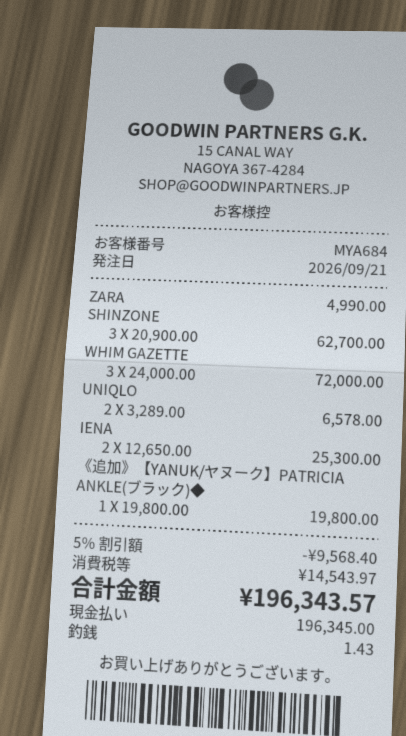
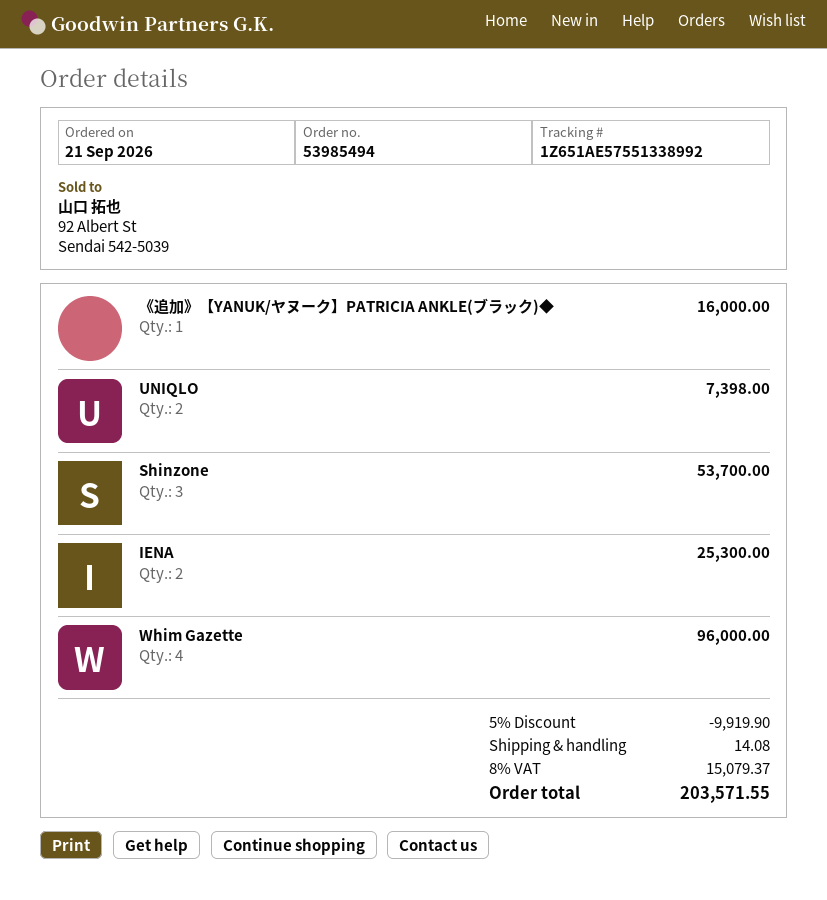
ZARA: 1 for 4990.00 -> none
SHINZONE: 3 for 62700.00 -> 3 for 53700.00
WHIM GAZETTE: 3 for 72000.00 -> 4 for 96000.00
UNIQLO: 2 for 6578.00 -> 2 for 7398.00
《追加》【YANUK/ヤヌーク】PATRICIA ANKLE(ブラック)◆: 1 for 19800.00 -> 1 for 16000.00
discount: 5% = 9568.40 -> 5% = 9919.90
shipping: none -> 14.08
tax: 14543.97 -> 15079.37
total: 196343.57 -> 203571.55

